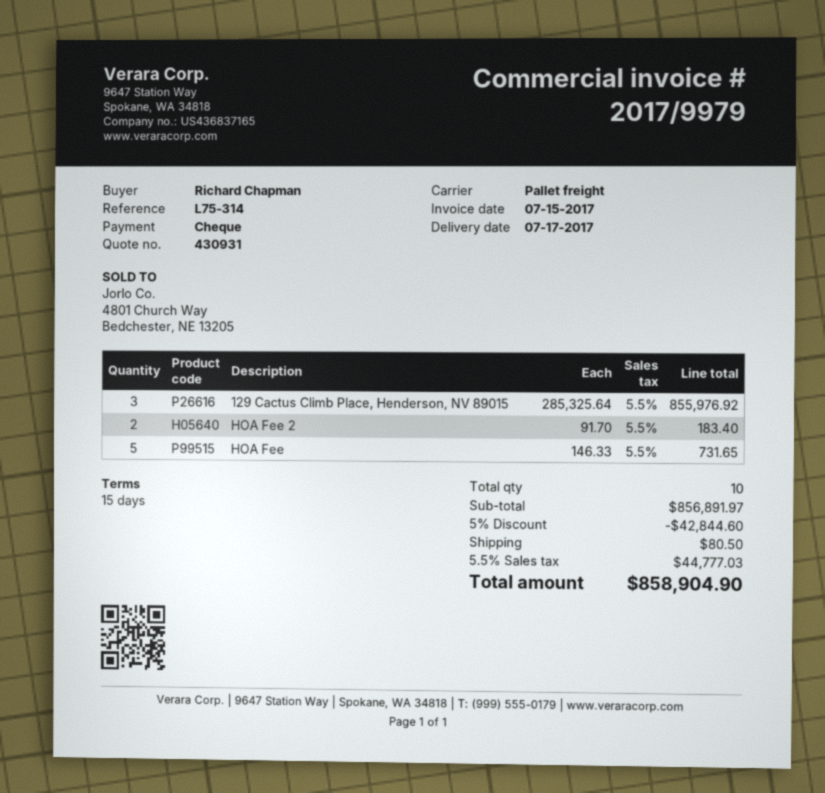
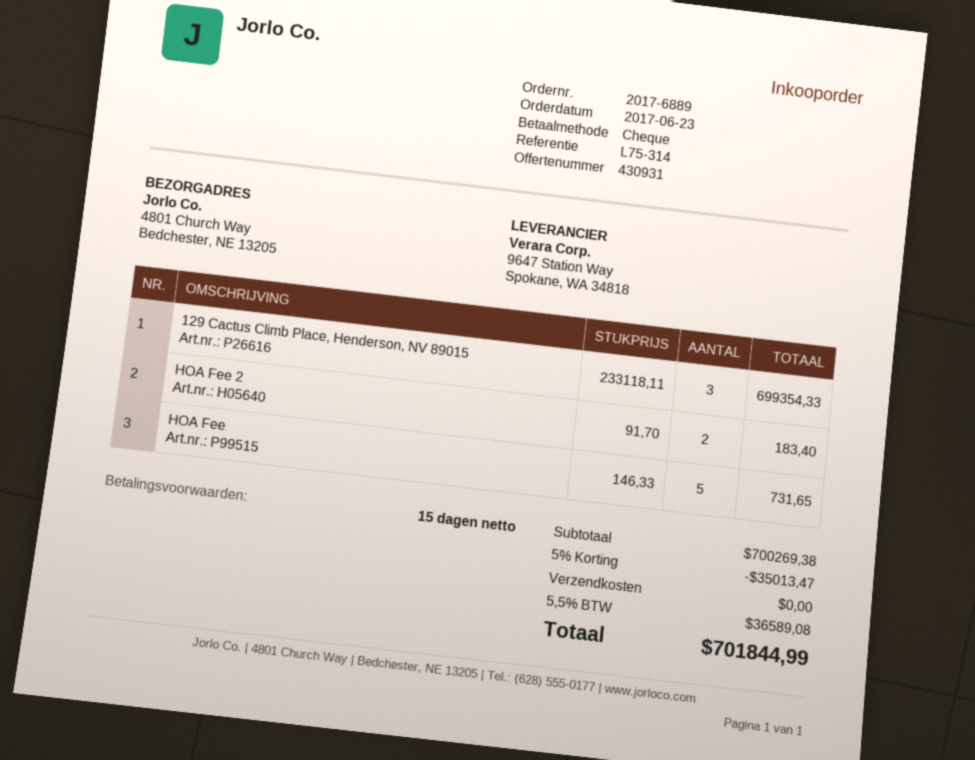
129 Cactus Climb Place, Henderson, NV 89015: 3 x 285325.64 = 855976.92 -> 3 x 233118.11 = 699354.33
subtotal: 856891.97 -> 700269.38
discount: 5% = 42844.60 -> 5% = 35013.47
shipping: 80.50 -> 0.00
tax: 5.5% = 44777.03 -> 5.5% = 36589.08
total: 858904.90 -> 701844.99

